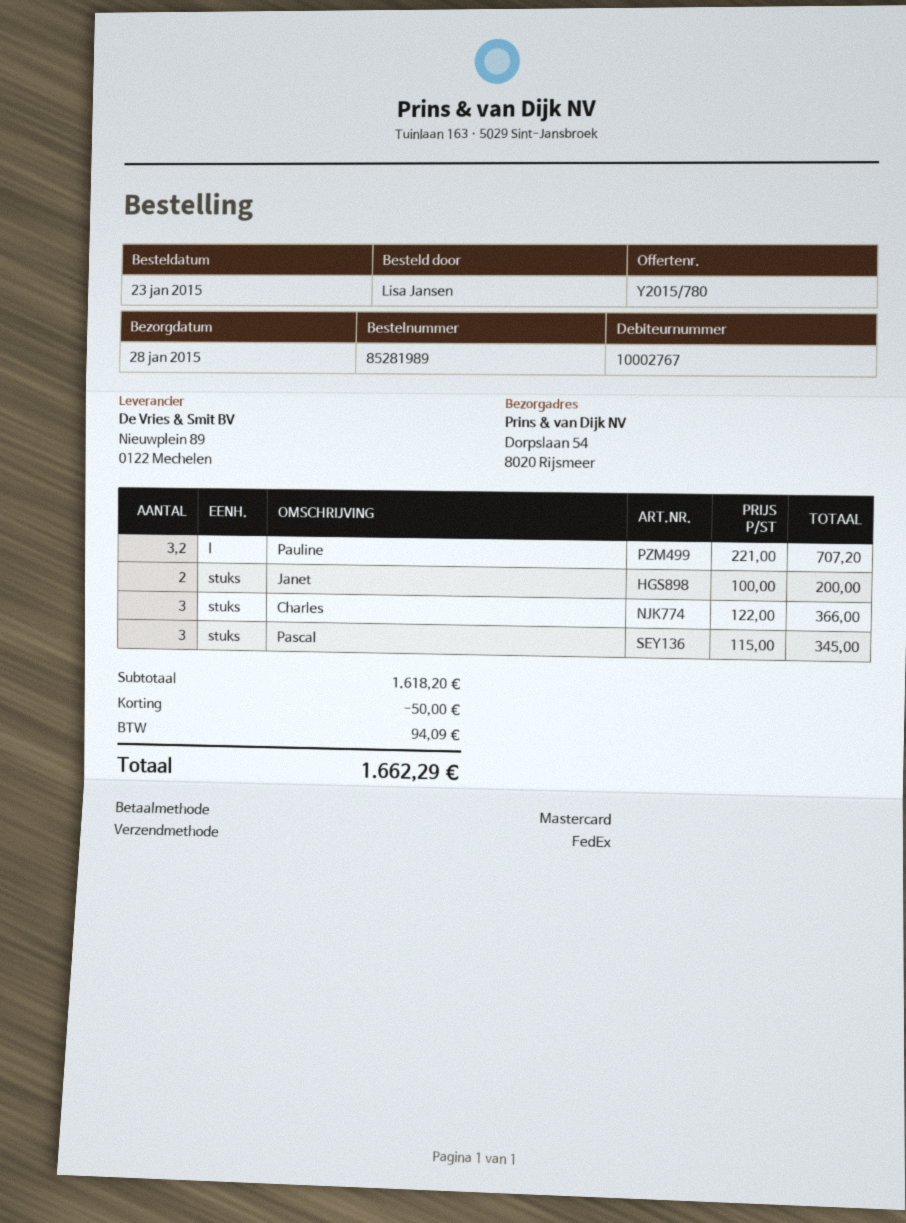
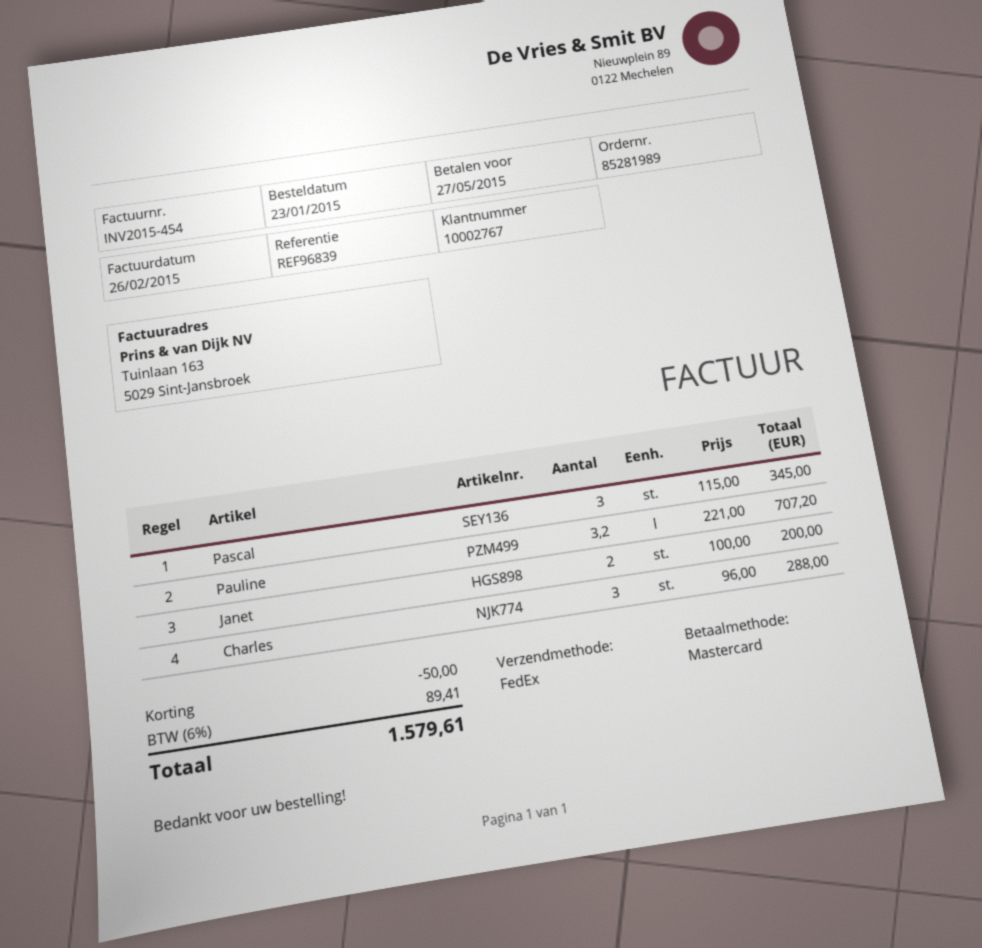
Charles: 3 x 122.00 = 366.00 -> 3 x 96.00 = 288.00
tax: 94.09 -> 89.41
total: 1662.29 -> 1579.61

